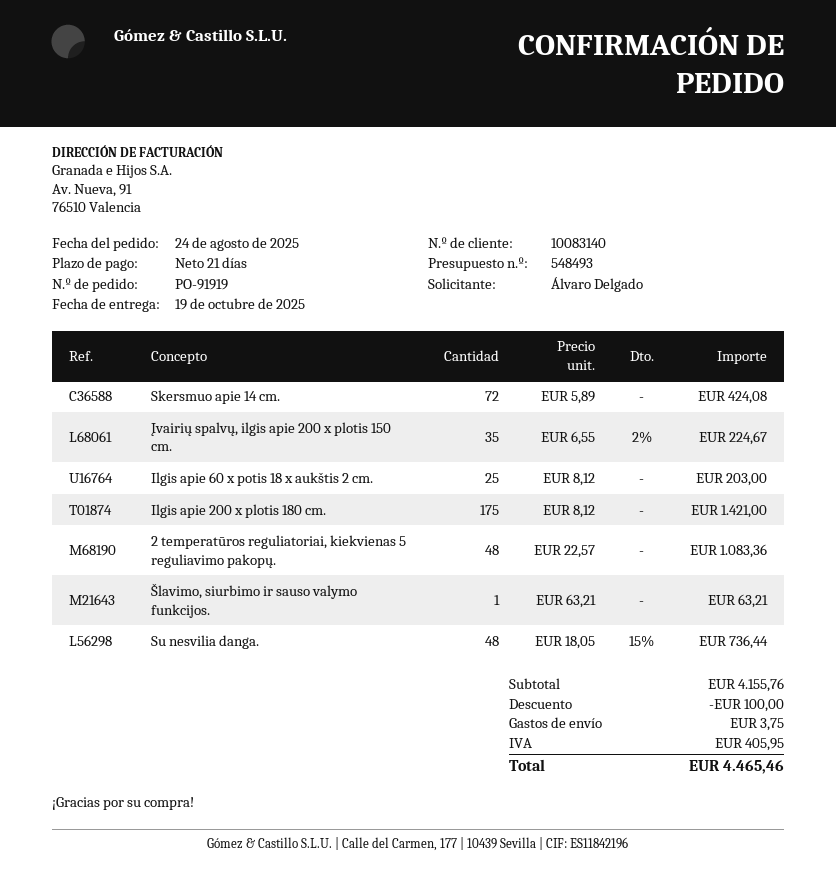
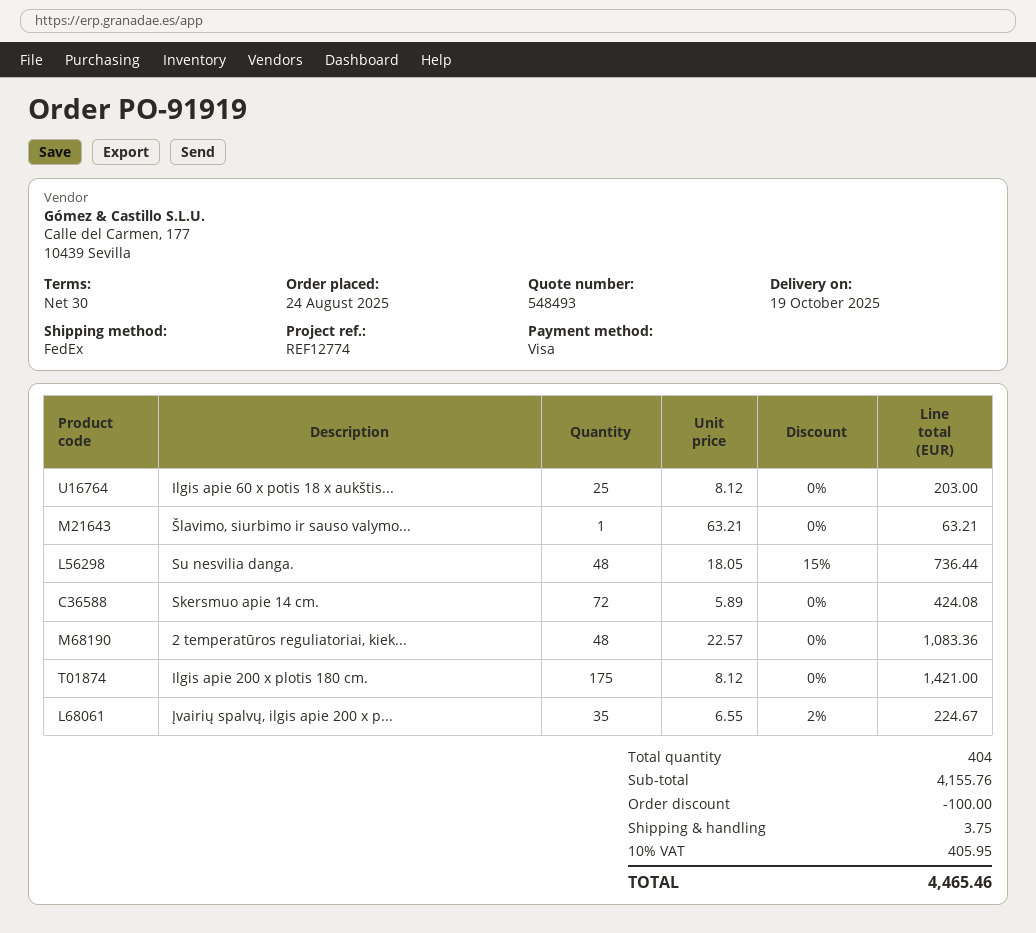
payment terms: 21 days -> 30 days

